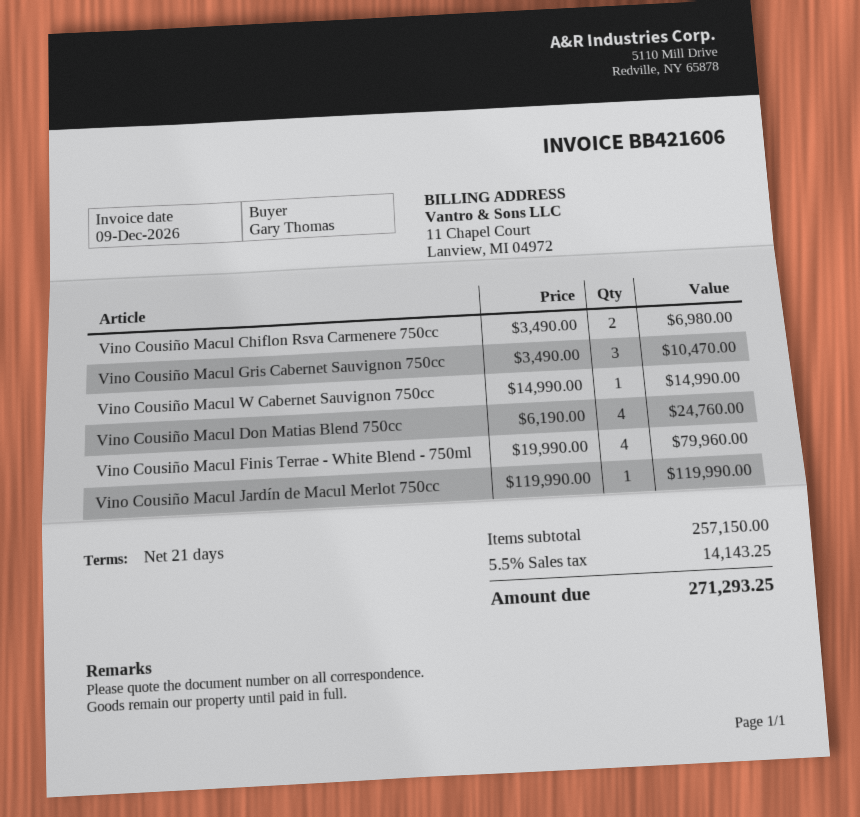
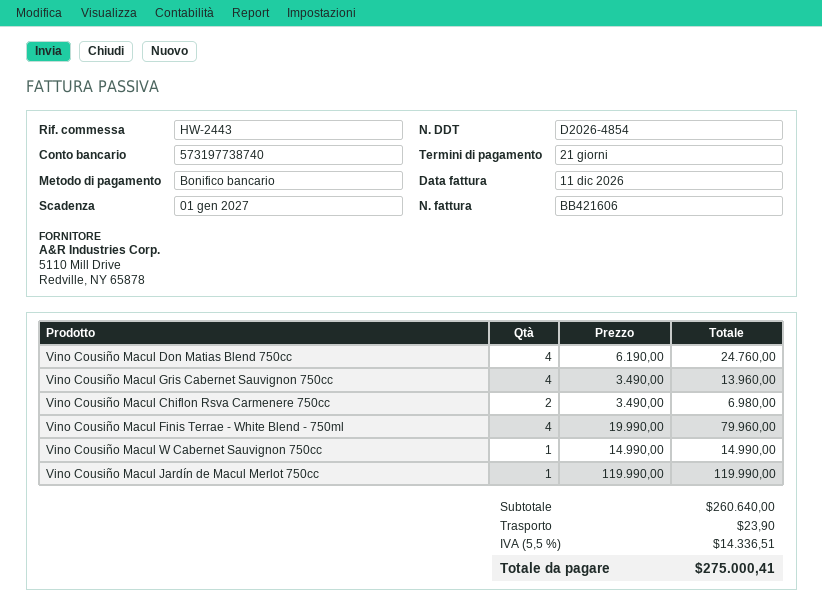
invoice date: 2026-12-09 -> 2026-12-11
Vino Cousiño Macul Gris Cabernet Sauvignon 750cc: 3 x 3490.00 = 10470.00 -> 4 x 3490.00 = 13960.00
subtotal: 257150.00 -> 260640.00
shipping: none -> 23.90
tax: 5.5% = 14143.25 -> 5.5% = 14336.51
total: 271293.25 -> 275000.41

